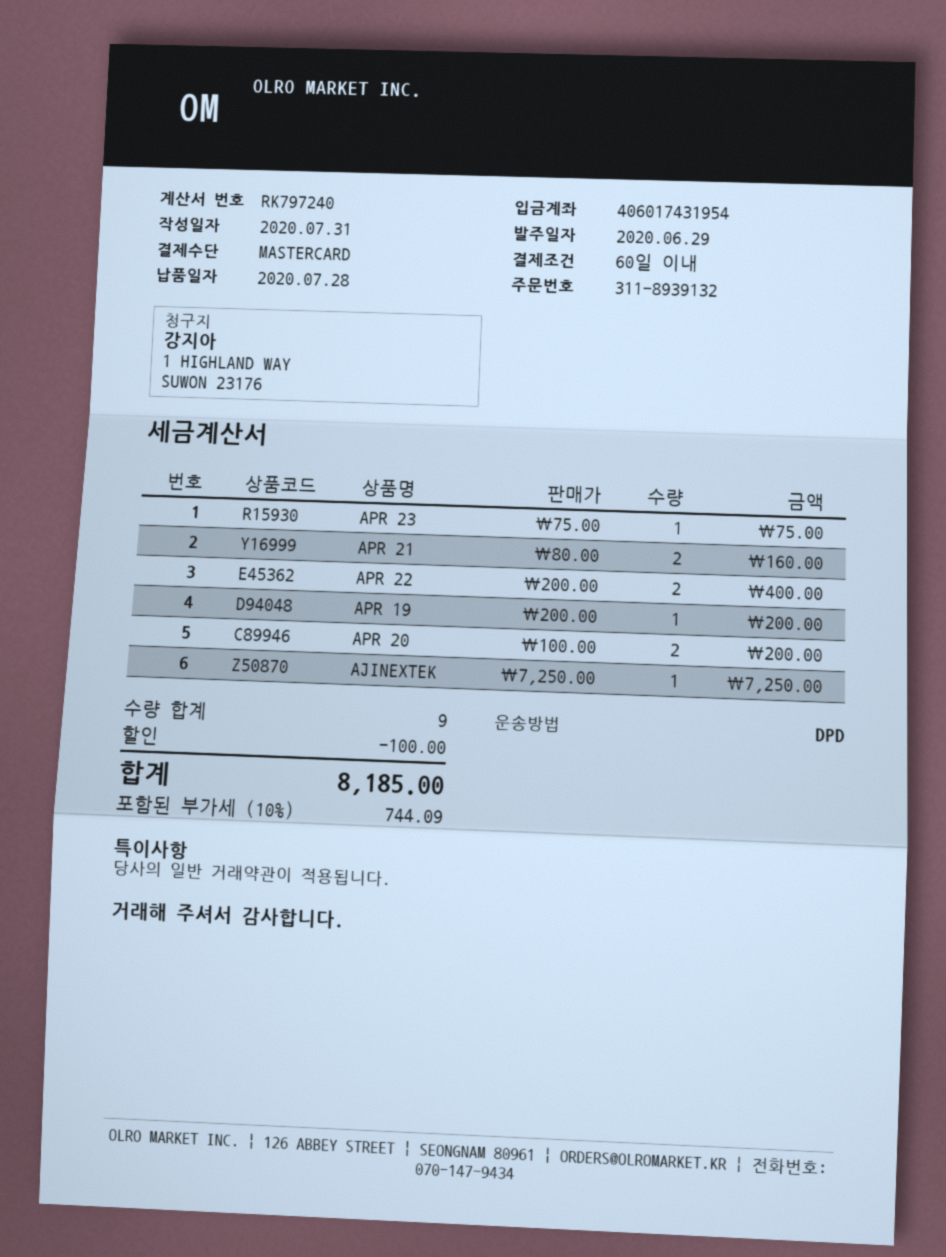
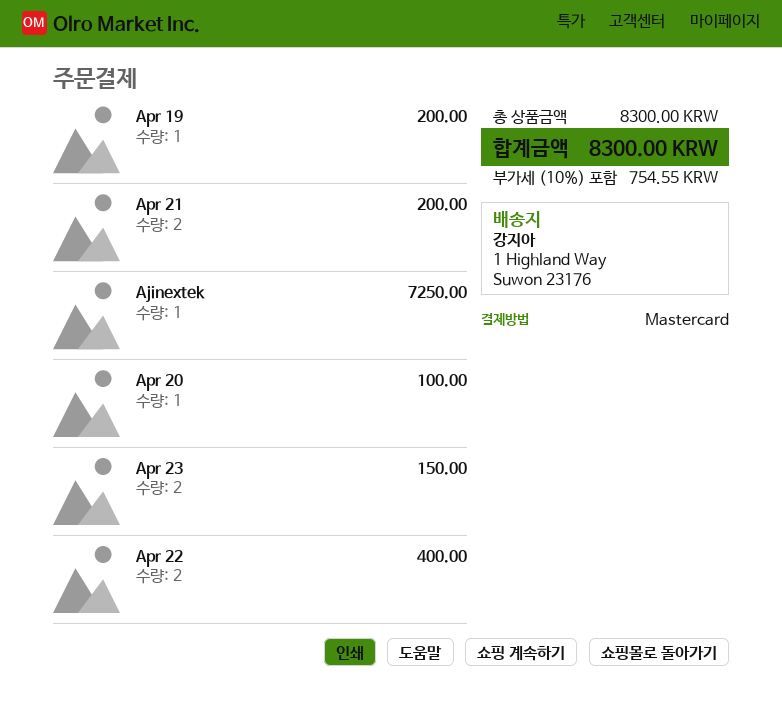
APR 23: 1 for 75.00 -> 2 for 150.00
APR 21: 2 for 160.00 -> 2 for 200.00
APR 20: 2 for 200.00 -> 1 for 100.00
discount: 100.00 -> none
tax: 10% = 744.09 -> 10% = 754.55
total: 8185.00 -> 8300.00

